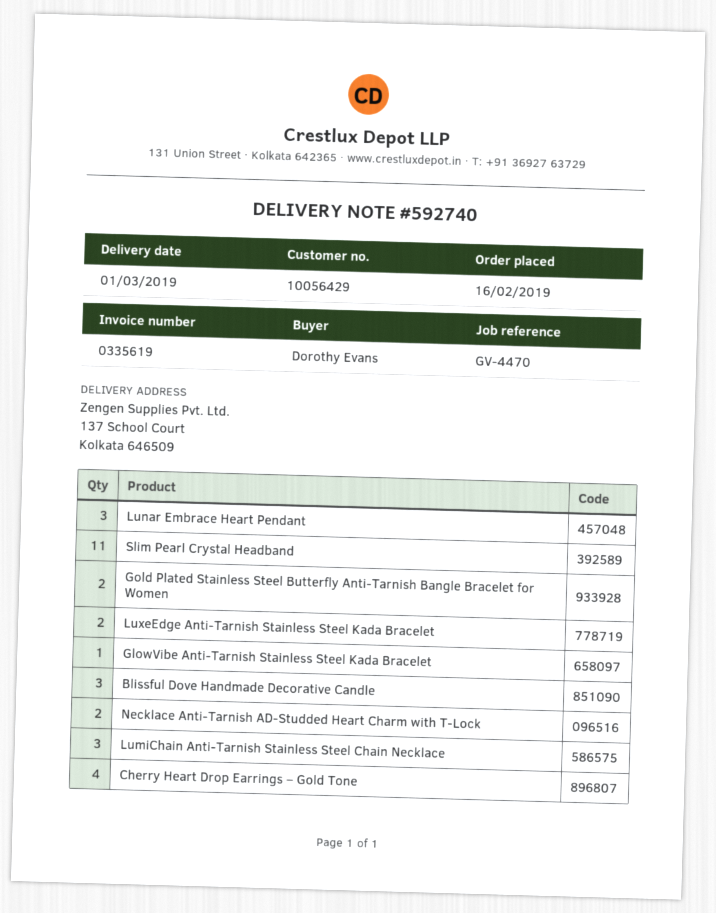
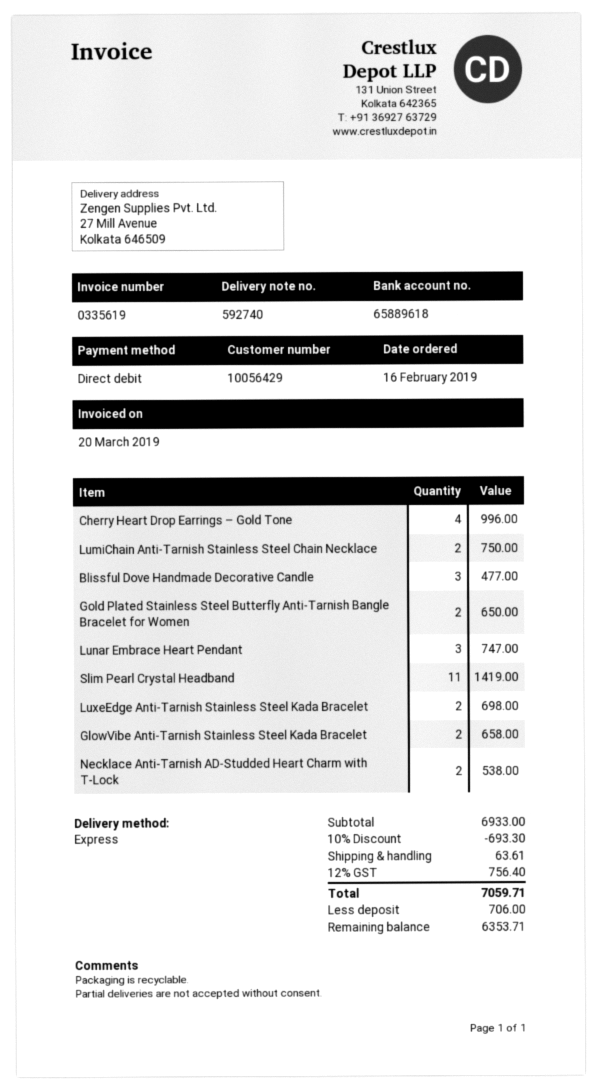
ship to: 137 School Court, Kolkata 646509 -> 27 Mill Avenue, Kolkata 646509
GlowVibe Anti-Tarnish Stainless Steel Kada Bracelet: 1 -> 2
LumiChain Anti-Tarnish Stainless Steel Chain Necklace: 3 -> 2

